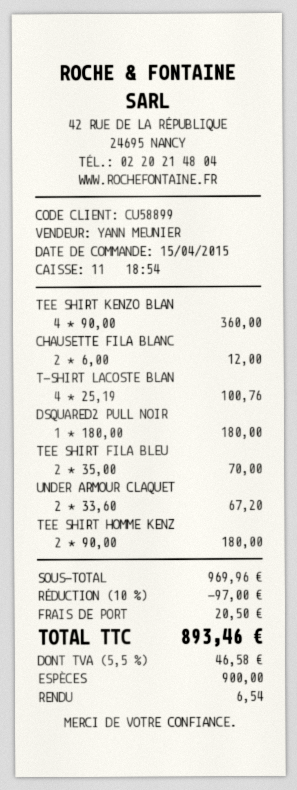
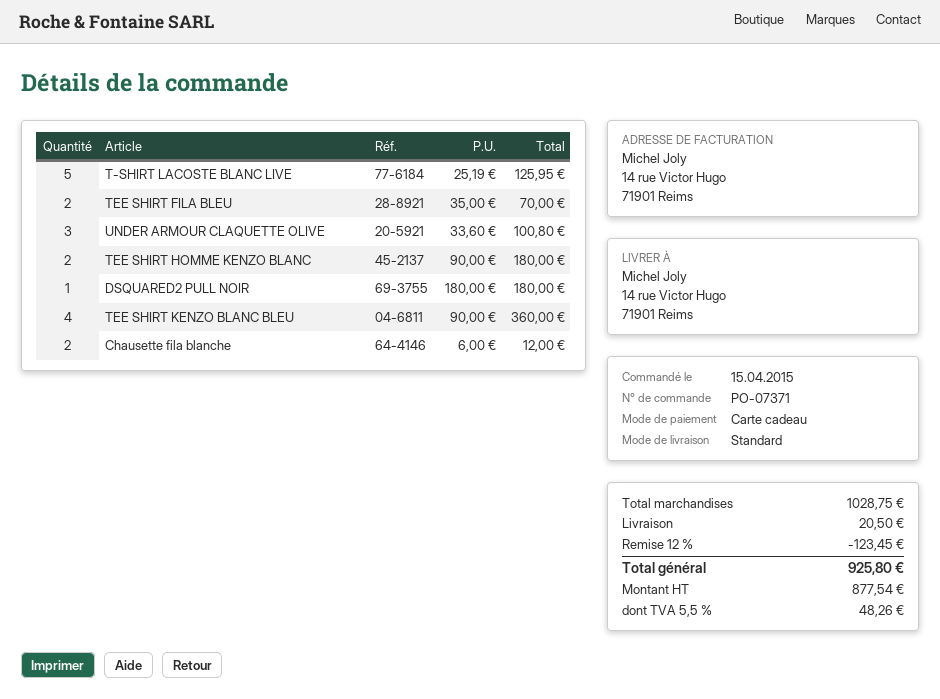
payment method: cash -> gift card
T-SHIRT LACOSTE BLAN: 4 x 25.19 = 100.76 -> 5 x 25.19 = 125.95
UNDER ARMOUR CLAQUET: 2 x 33.60 = 67.20 -> 3 x 33.60 = 100.80
subtotal: 969.96 -> 1028.75
discount: 10% = 97.00 -> 12% = 123.45
tax: 5.5% = 46.58 -> 5.5% = 48.26
total: 893.46 -> 925.80

